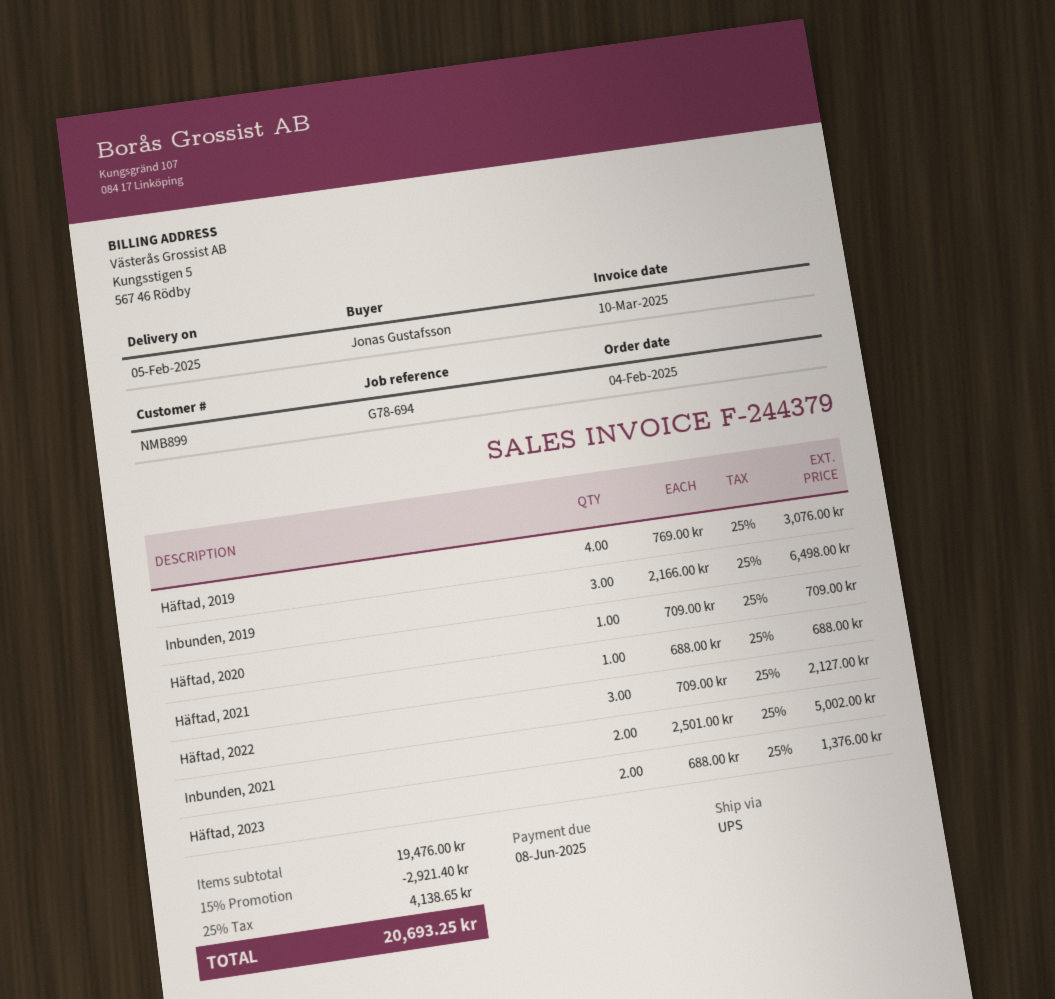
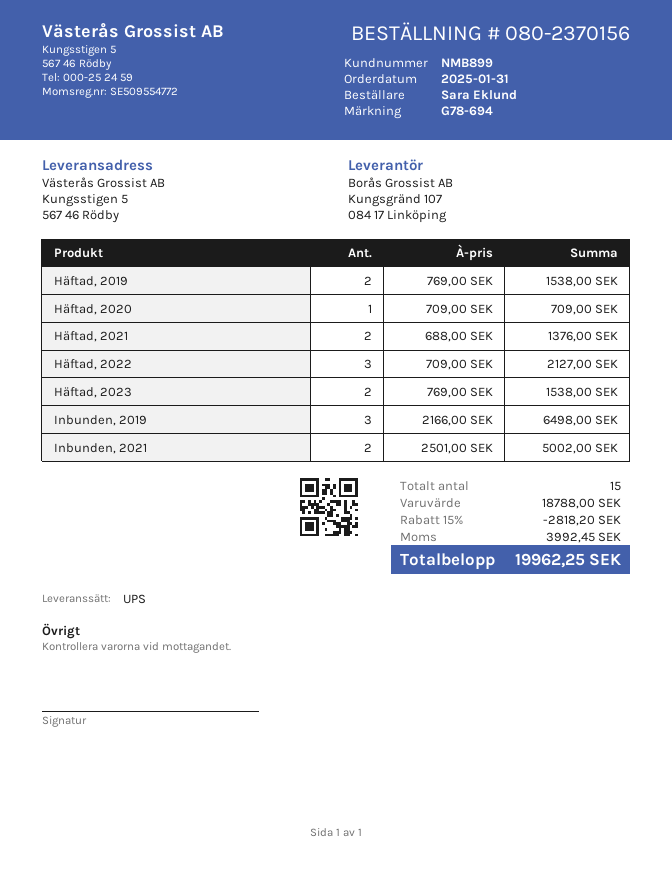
order date: 2025-02-04 -> 2025-01-31
ordered by: Jonas Gustafsson -> Sara Eklund
Häftad, 2019: 4 x 769.00 = 3076.00 -> 2 x 769.00 = 1538.00
Häftad, 2021: 1 x 688.00 = 688.00 -> 2 x 688.00 = 1376.00
Häftad, 2023: 2 x 688.00 = 1376.00 -> 2 x 769.00 = 1538.00
subtotal: 19476.00 -> 18788.00
discount: 15% = 2921.40 -> 15% = 2818.20
tax: 4138.65 -> 3992.45
total: 20693.25 -> 19962.25

